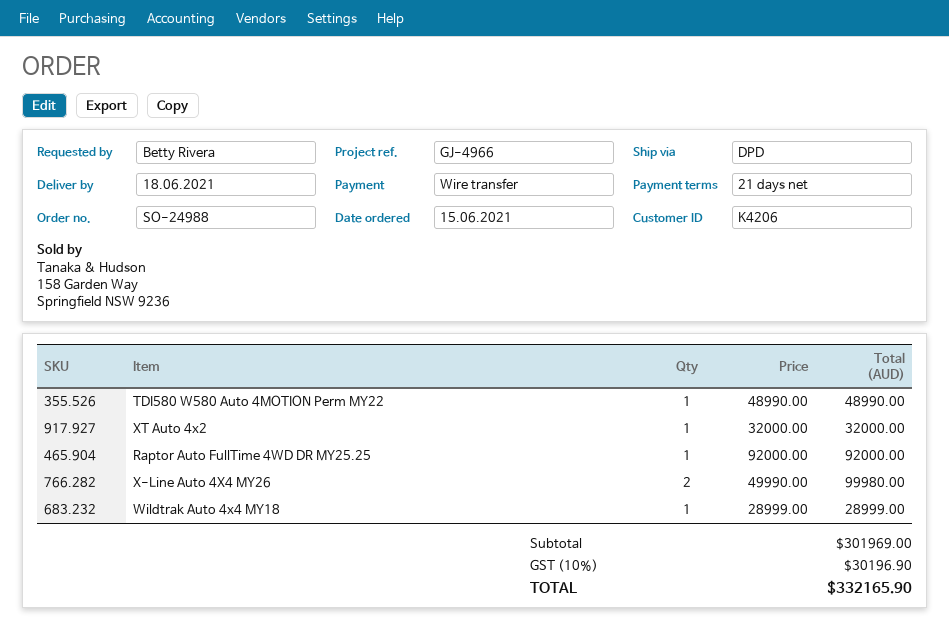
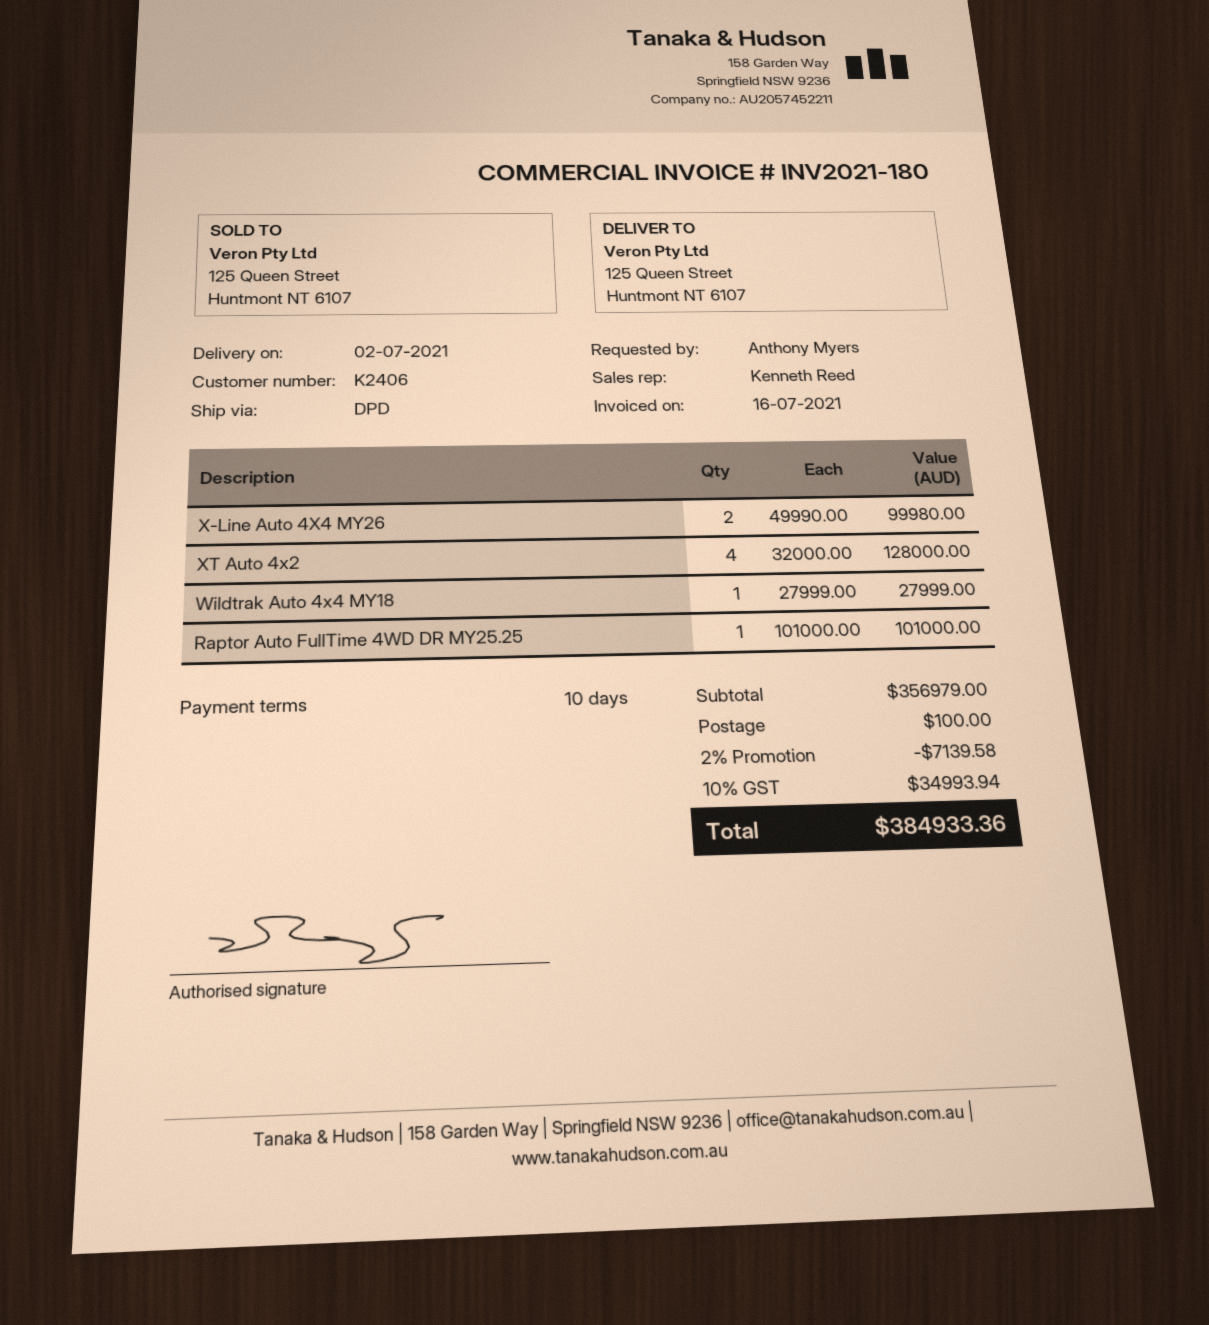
delivery date: 2021-06-18 -> 2021-07-02
payment terms: 21 days -> 10 days
customer number: K4206 -> K2406
ordered by: Betty Rivera -> Anthony Myers
TDI580 W580 Auto 4MOTION Perm MY22: 1 x 48990.00 = 48990.00 -> none
XT Auto 4x2: 1 x 32000.00 = 32000.00 -> 4 x 32000.00 = 128000.00
Raptor Auto FullTime 4WD DR MY25.25: 1 x 92000.00 = 92000.00 -> 1 x 101000.00 = 101000.00
Wildtrak Auto 4x4 MY18: 1 x 28999.00 = 28999.00 -> 1 x 27999.00 = 27999.00
subtotal: 301969.00 -> 356979.00
discount: none -> 2% = 7139.58
shipping: none -> 100.00
tax: 10% = 30196.90 -> 10% = 34993.94
total: 332165.90 -> 384933.36

